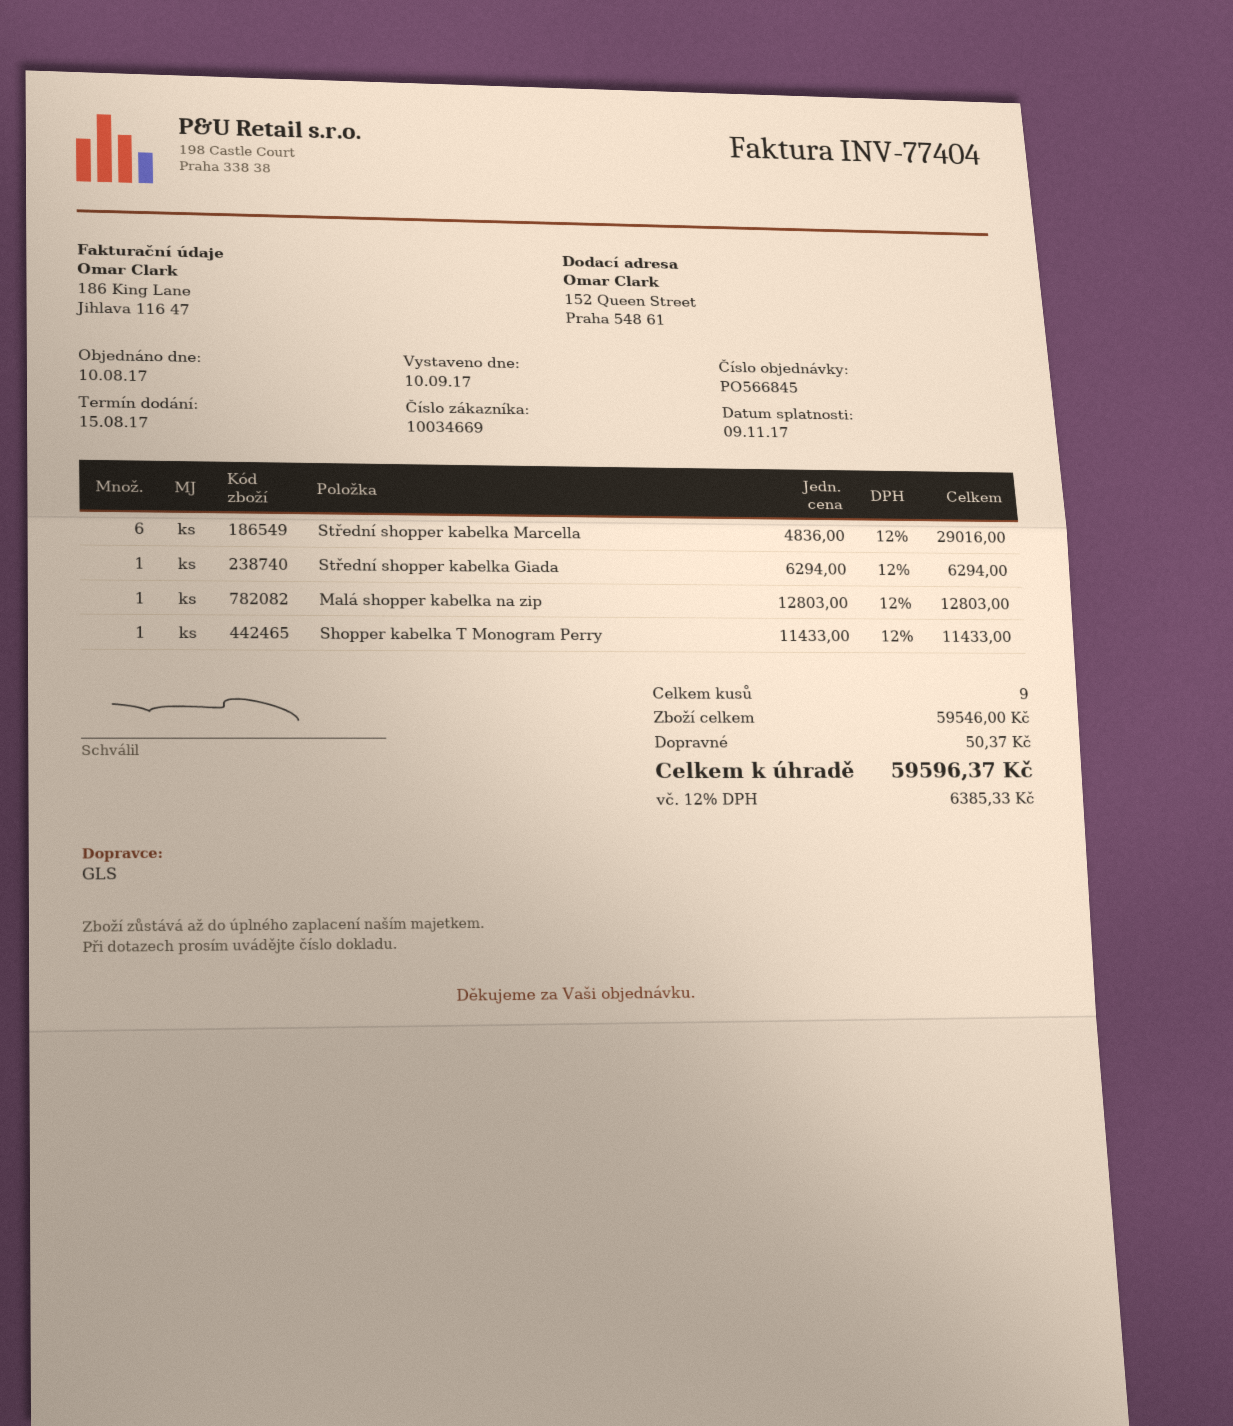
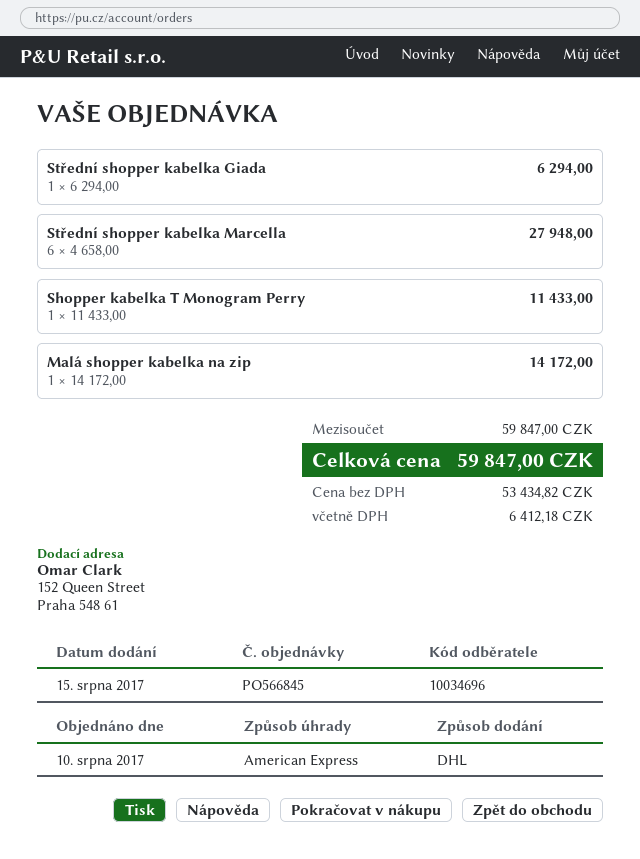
customer number: 10034669 -> 10034696
shipping method: GLS -> DHL
Střední shopper kabelka Marcella: 6 x 4836.00 = 29016.00 -> 6 x 4658.00 = 27948.00
Malá shopper kabelka na zip: 1 x 12803.00 = 12803.00 -> 1 x 14172.00 = 14172.00
subtotal: 59546.00 -> 59847.00
shipping: 50.37 -> none
tax: 6385.33 -> 6412.18
total: 59596.37 -> 59847.00

